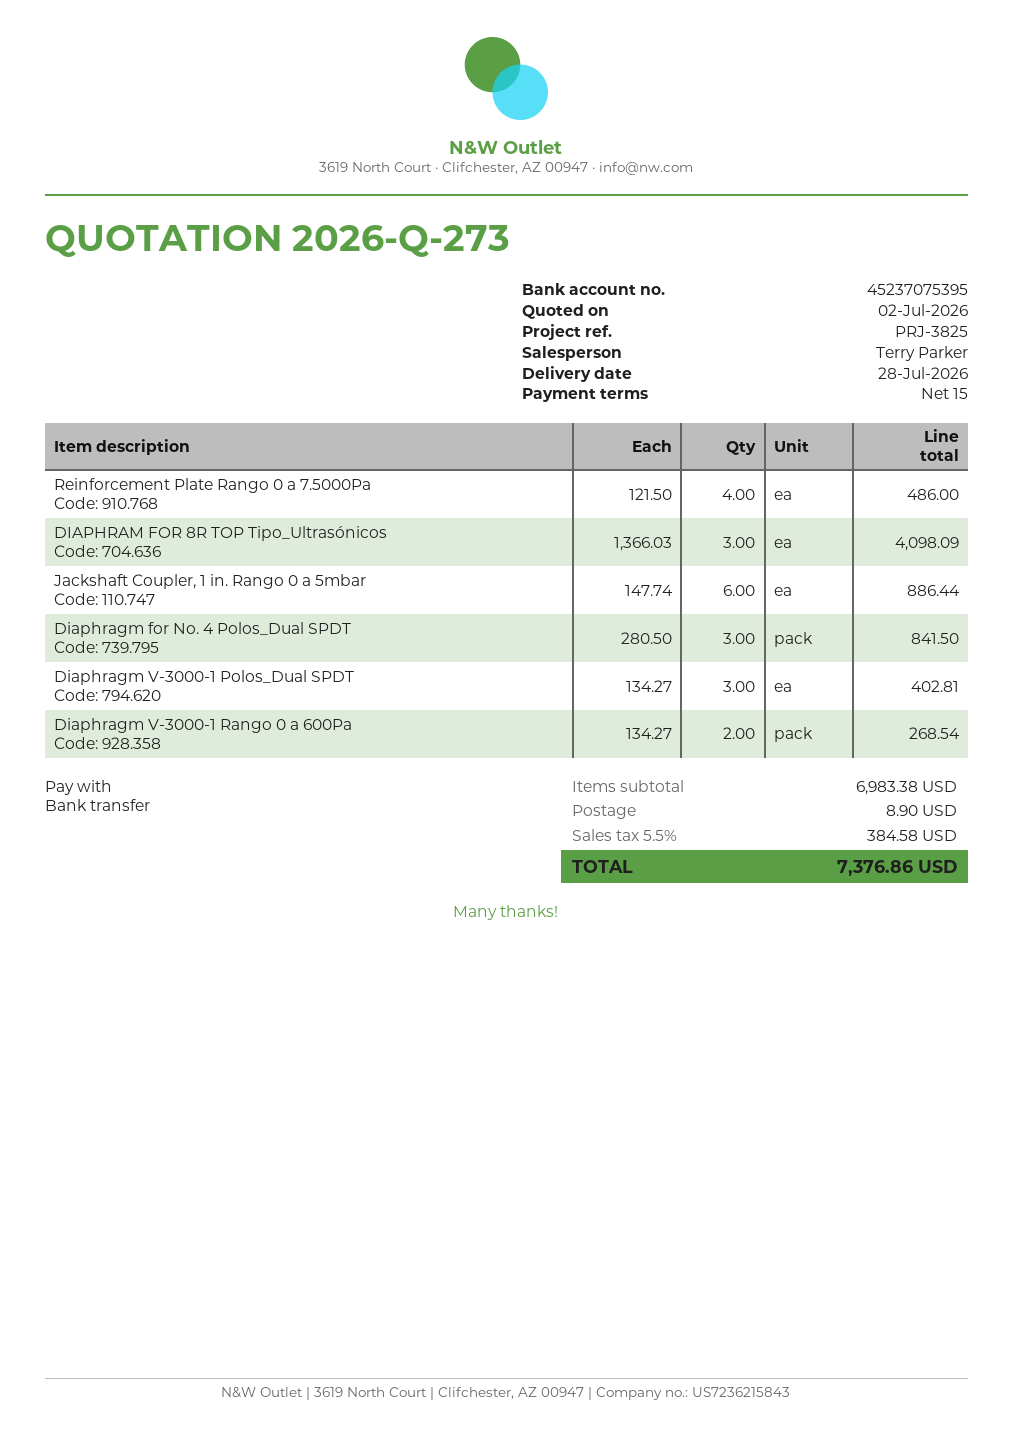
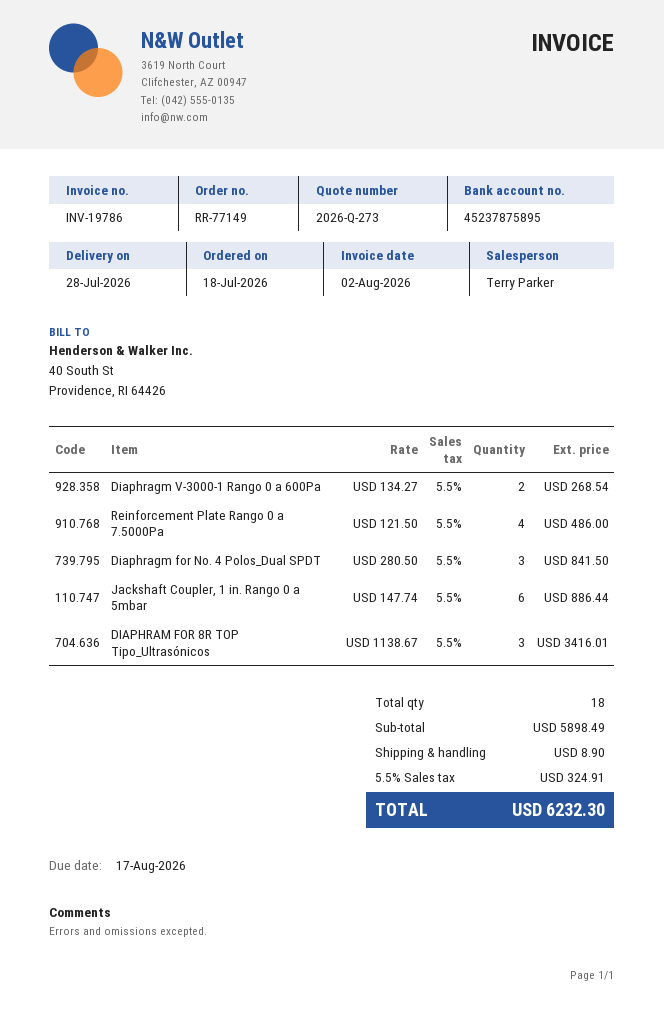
bank account: 45237075395 -> 45237875895
DIAPHRAM FOR 8R TOP Tipo_Ultrasónicos: 3 x 1366.03 = 4098.09 -> 3 x 1138.67 = 3416.01
Diaphragm V-3000-1 Polos_Dual SPDT: 3 x 134.27 = 402.81 -> none
subtotal: 6983.38 -> 5898.49
tax: 5.5% = 384.58 -> 5.5% = 324.91
total: 7376.86 -> 6232.30

